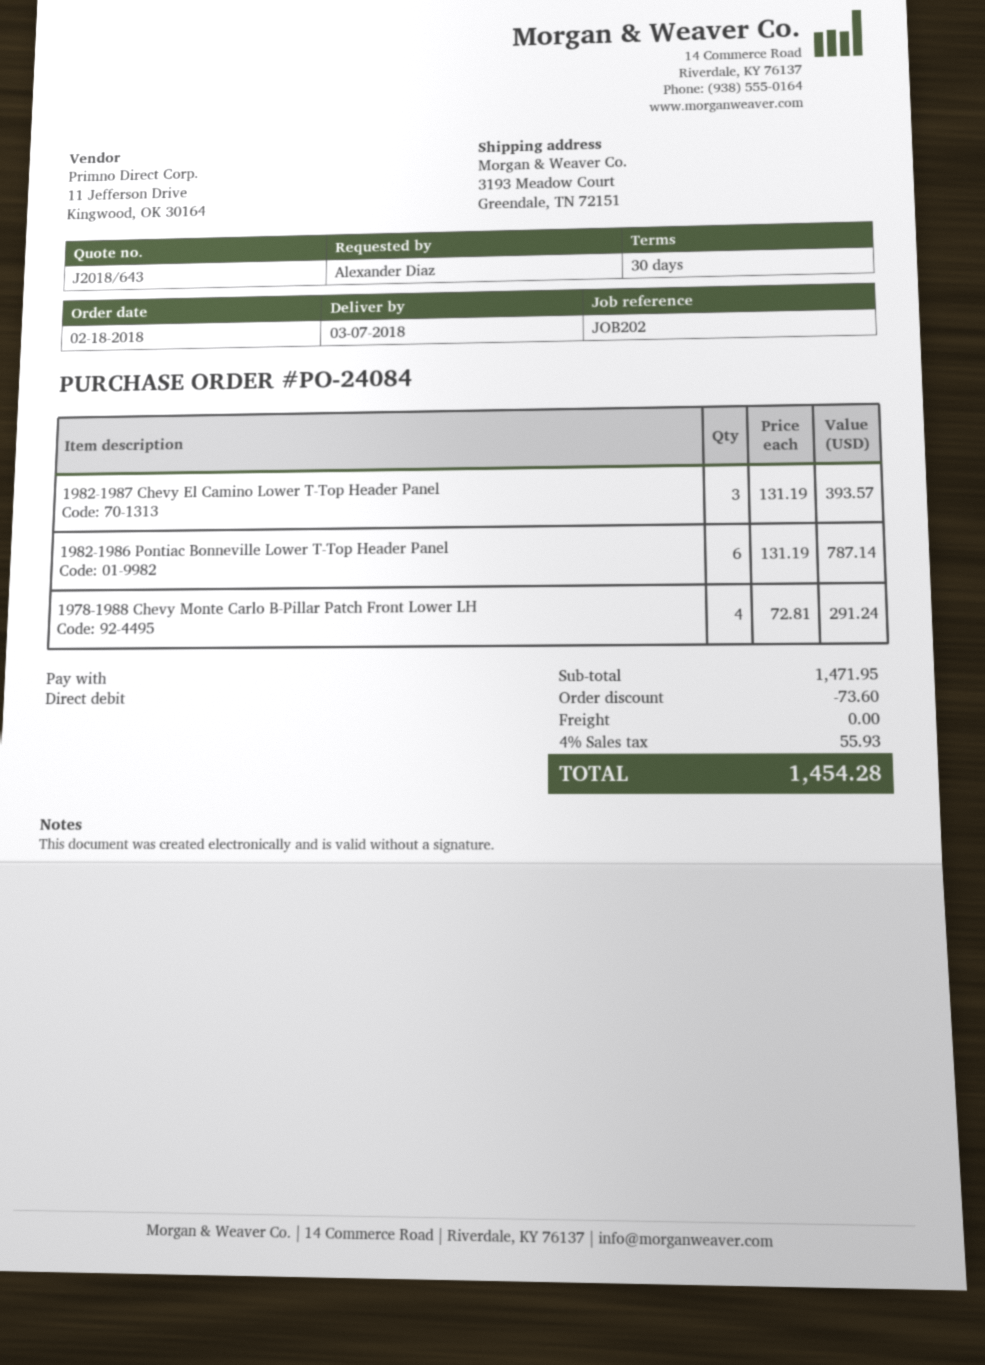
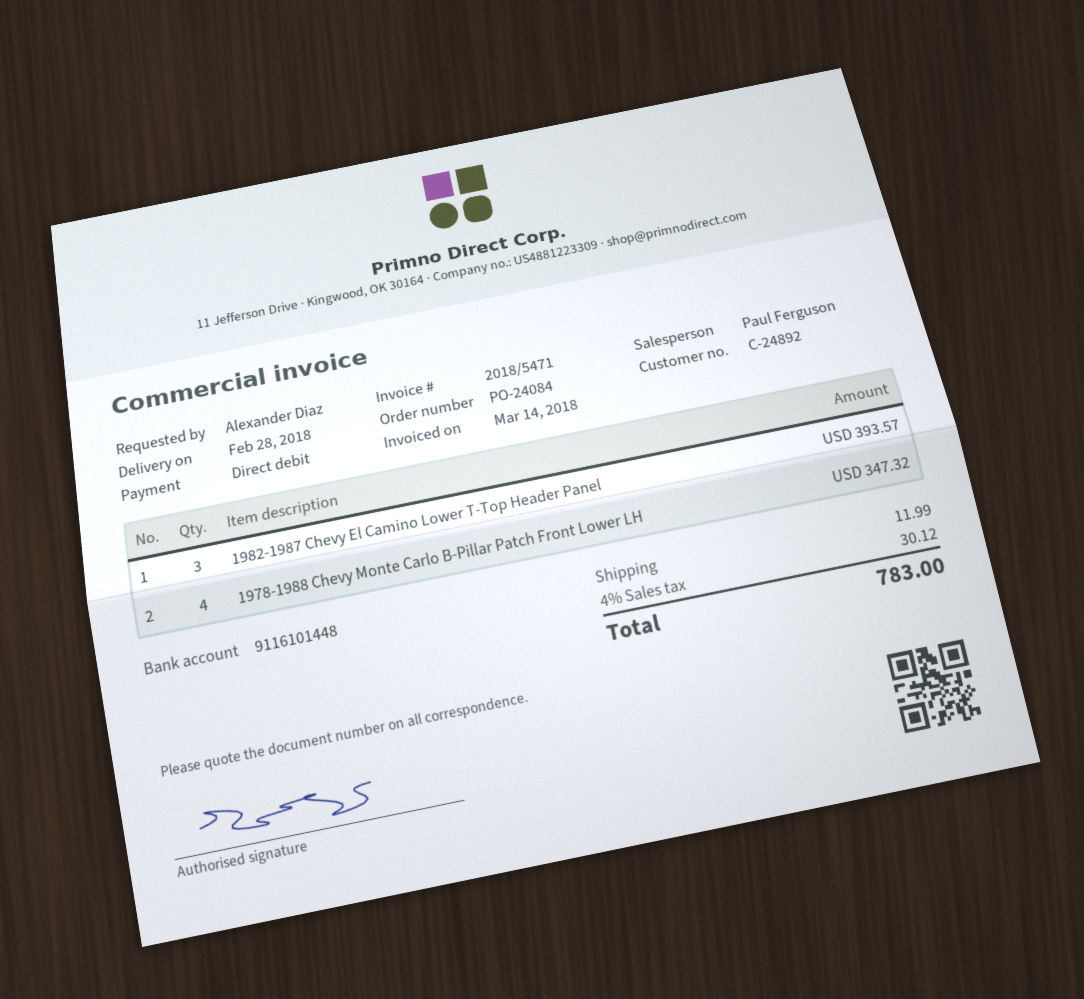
delivery date: 2018-03-07 -> 2018-02-28
1982-1986 Pontiac Bonneville Lower T-Top Header Panel: 6 for 787.14 -> none
1978-1988 Chevy Monte Carlo B-Pillar Patch Front Lower LH: 4 for 291.24 -> 4 for 347.32
discount: 73.60 -> none
shipping: 0.00 -> 11.99
tax: 4% = 55.93 -> 4% = 30.12
total: 1454.28 -> 783.00

